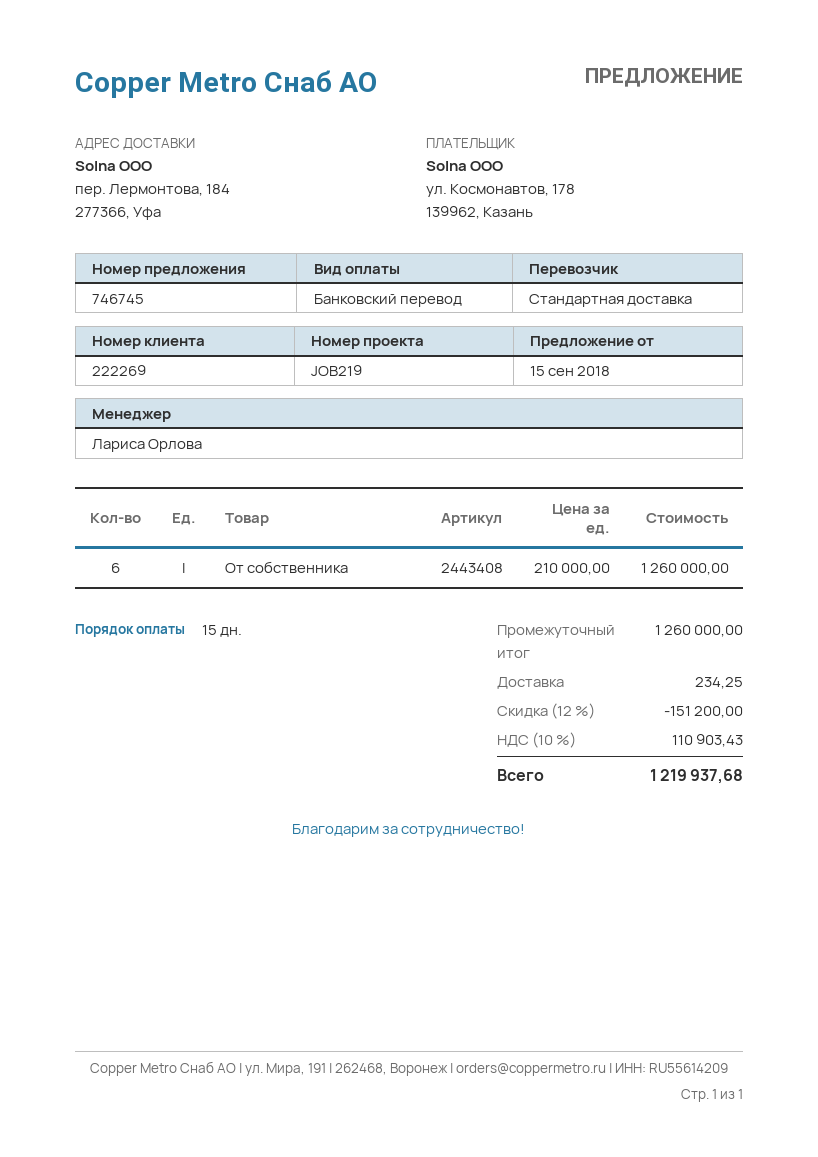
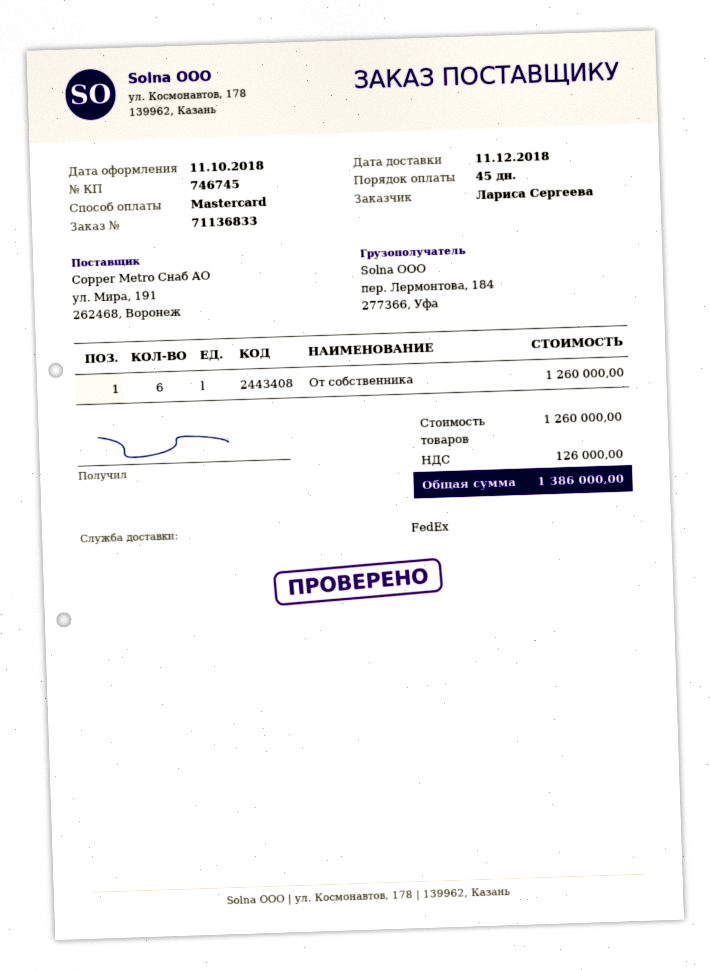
payment terms: 15 days -> 45 days
payment method: bank transfer -> Mastercard
shipping method: standard -> FedEx
discount: 12% = 151200.00 -> none
shipping: 234.25 -> none
tax: 110903.43 -> 126000.00
total: 1219937.68 -> 1386000.00

